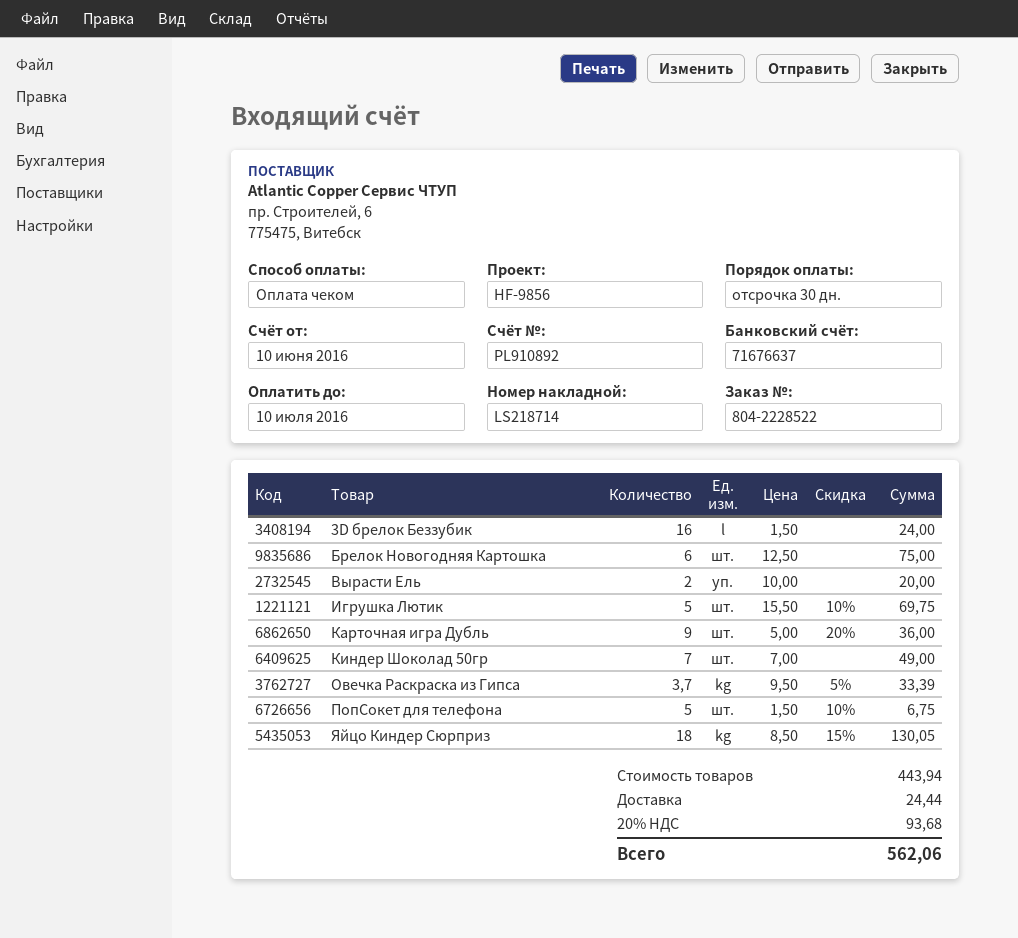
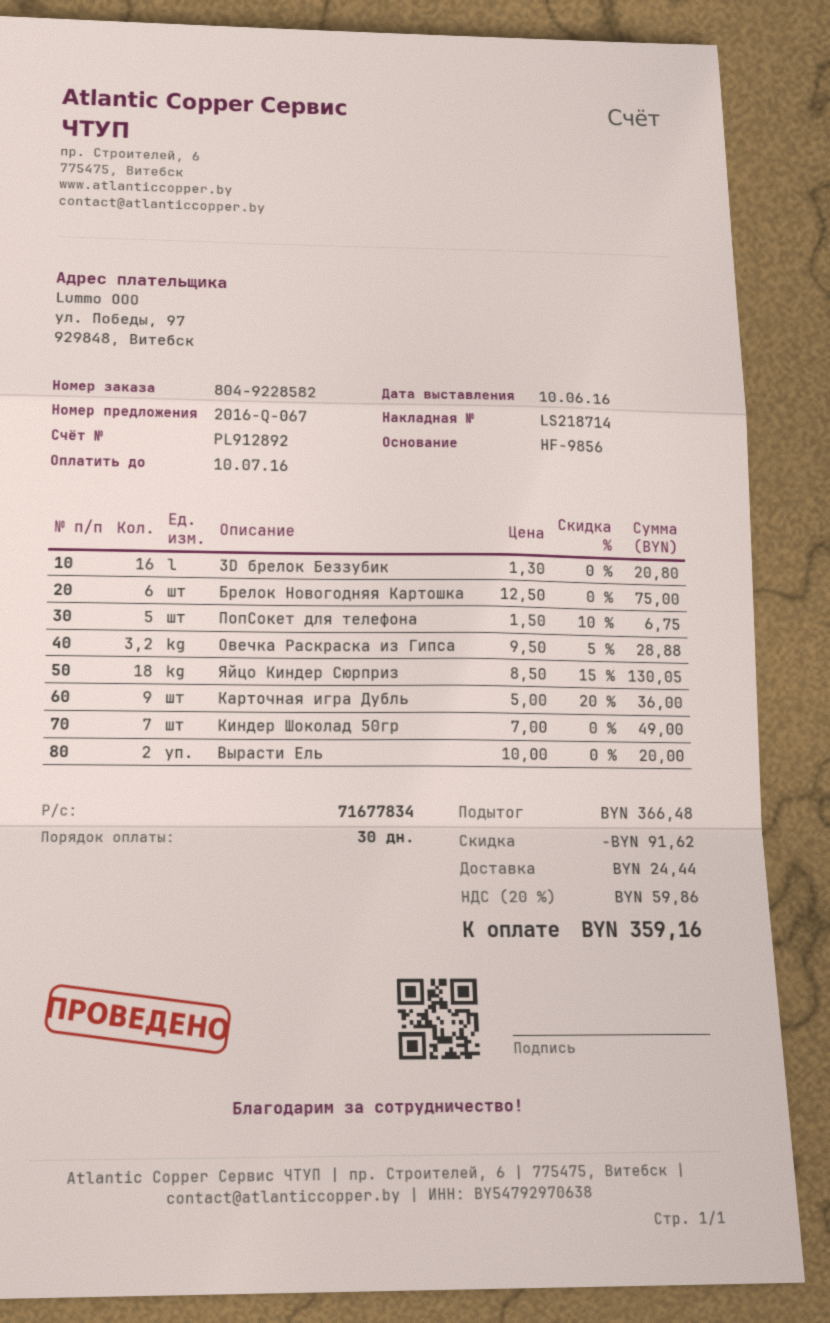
order number: 804-2228522 -> 804-9228582
invoice number: PL910892 -> PL912892
bank account: 71676637 -> 71677834
3D брелок Беззубик: 16 x 1.50 = 24.00 -> 16 x 1.30 = 20.80
Игрушка Лютик: 5 x 15.50 - 10% = 69.75 -> none
Овечка Раскраска из Гипса: 3.7 x 9.50 - 5% = 33.39 -> 3.2 x 9.50 - 5% = 28.88
subtotal: 443.94 -> 366.48
discount: none -> 91.62
tax: 20% = 93.68 -> 20% = 59.86
total: 562.06 -> 359.16

